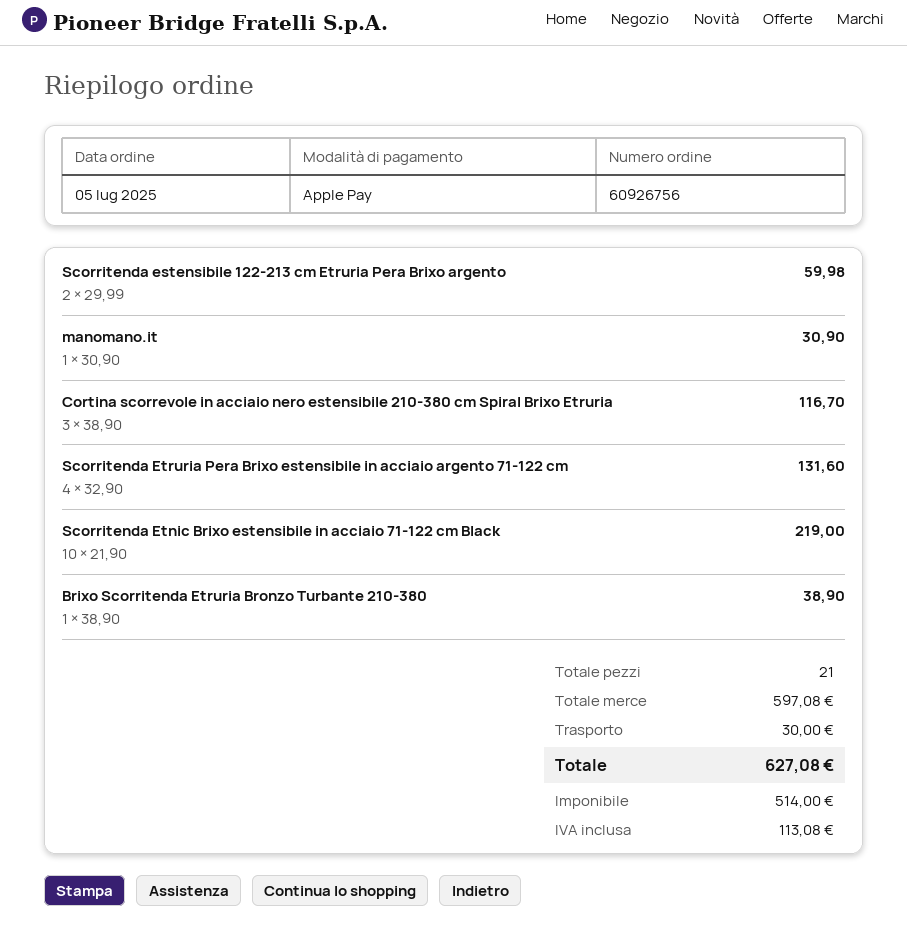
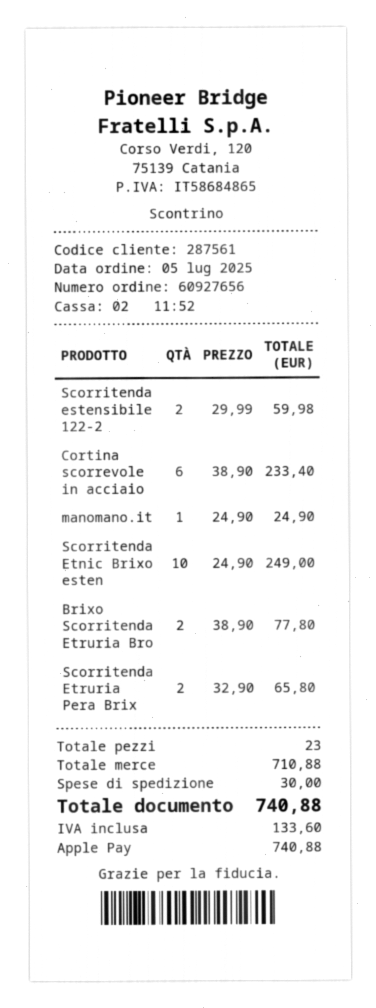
order number: 60926756 -> 60927656
manomano.it: 1 x 30.90 = 30.90 -> 1 x 24.90 = 24.90
Cortina scorrevole in acciaio nero estensibile 210-380 cm Spiral Brixo Etruria: 3 x 38.90 = 116.70 -> 6 x 38.90 = 233.40
Scorritenda Etruria Pera Brixo estensibile in acciaio argento 71-122 cm: 4 x 32.90 = 131.60 -> 2 x 32.90 = 65.80
Scorritenda Etnic Brixo estensibile in acciaio 71-122 cm Black: 10 x 21.90 = 219.00 -> 10 x 24.90 = 249.00
Brixo Scorritenda Etruria Bronzo Turbante 210‑380: 1 x 38.90 = 38.90 -> 2 x 38.90 = 77.80
total quantity: 21 -> 23
subtotal: 597.08 -> 710.88
tax: 113.08 -> 133.60
total: 627.08 -> 740.88

